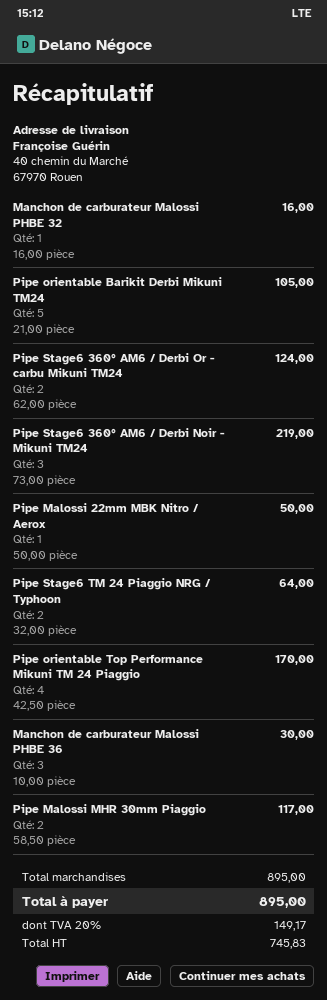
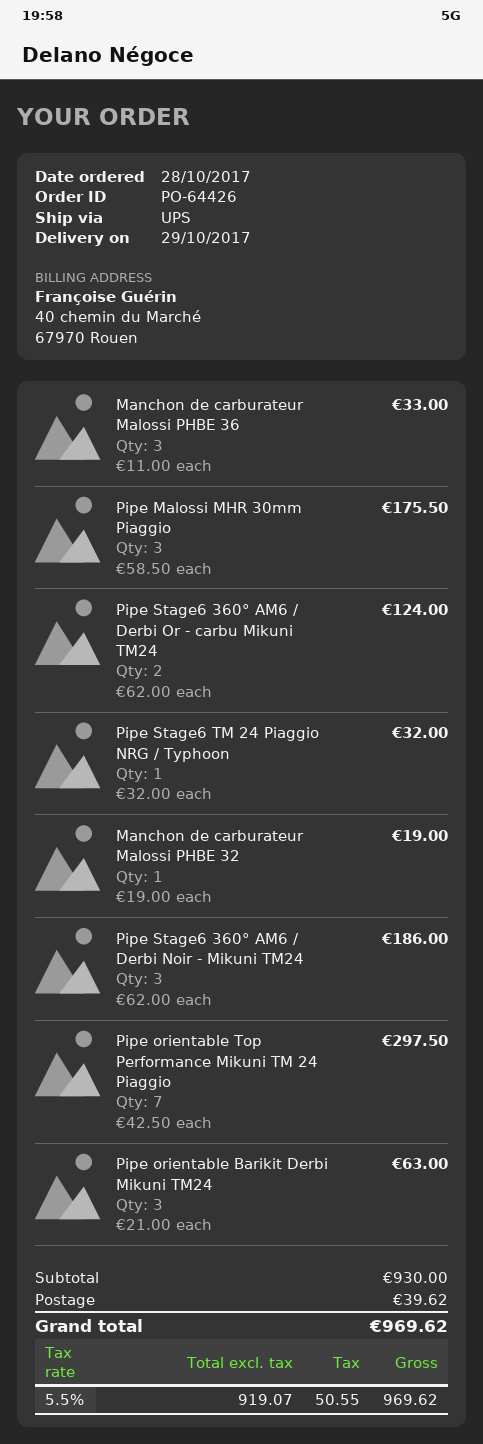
Manchon de carburateur Malossi PHBE 32: 1 x 16.00 = 16.00 -> 1 x 19.00 = 19.00
Pipe orientable Barikit Derbi Mikuni TM24: 5 x 21.00 = 105.00 -> 3 x 21.00 = 63.00
Pipe Stage6 360° AM6 / Derbi Noir - Mikuni TM24: 3 x 73.00 = 219.00 -> 3 x 62.00 = 186.00
Pipe Malossi 22mm MBK Nitro / Aerox: 1 x 50.00 = 50.00 -> none
Pipe Stage6 TM 24 Piaggio NRG / Typhoon: 2 x 32.00 = 64.00 -> 1 x 32.00 = 32.00
Pipe orientable Top Performance Mikuni TM 24 Piaggio: 4 x 42.50 = 170.00 -> 7 x 42.50 = 297.50
Manchon de carburateur Malossi PHBE 36: 3 x 10.00 = 30.00 -> 3 x 11.00 = 33.00
Pipe Malossi MHR 30mm Piaggio: 2 x 58.50 = 117.00 -> 3 x 58.50 = 175.50
subtotal: 895.00 -> 930.00
shipping: none -> 39.62
net: 745.83 -> 919.07
tax: 20% = 149.17 -> 5.5% = 50.55
total: 895.00 -> 969.62

